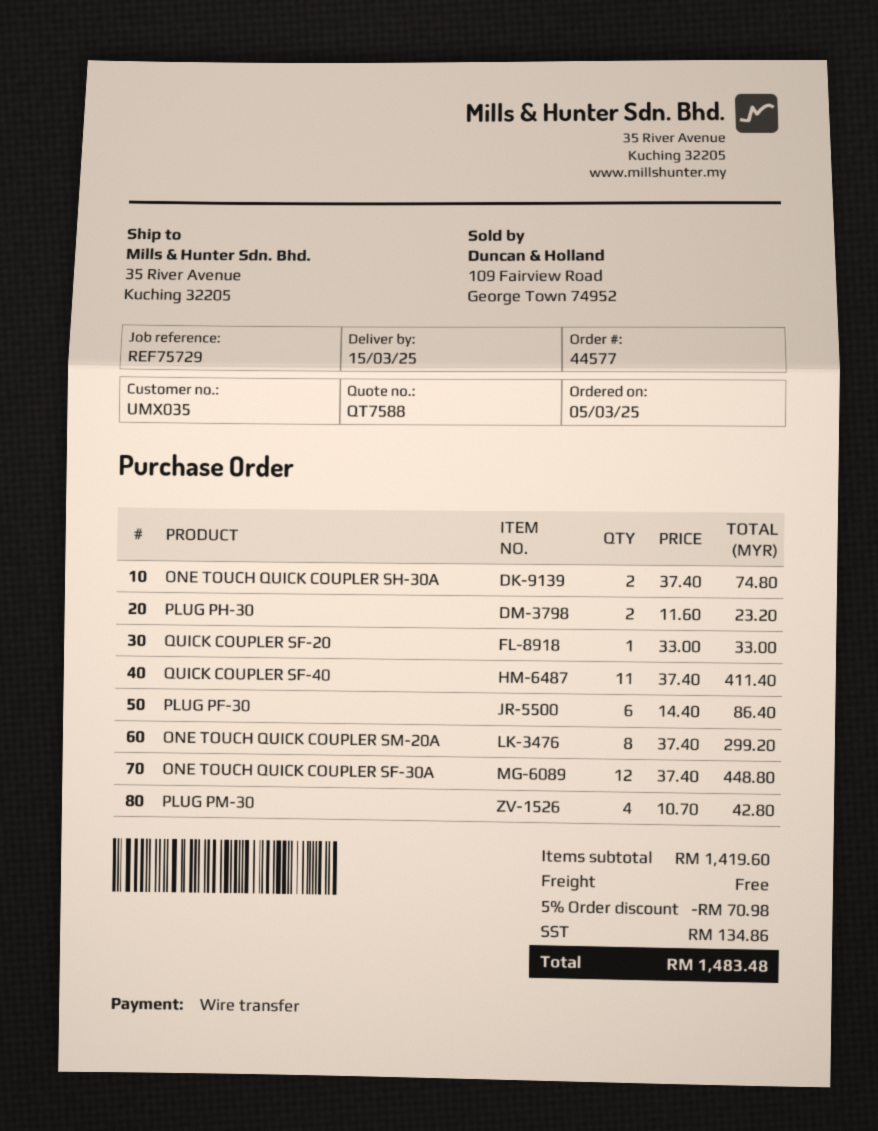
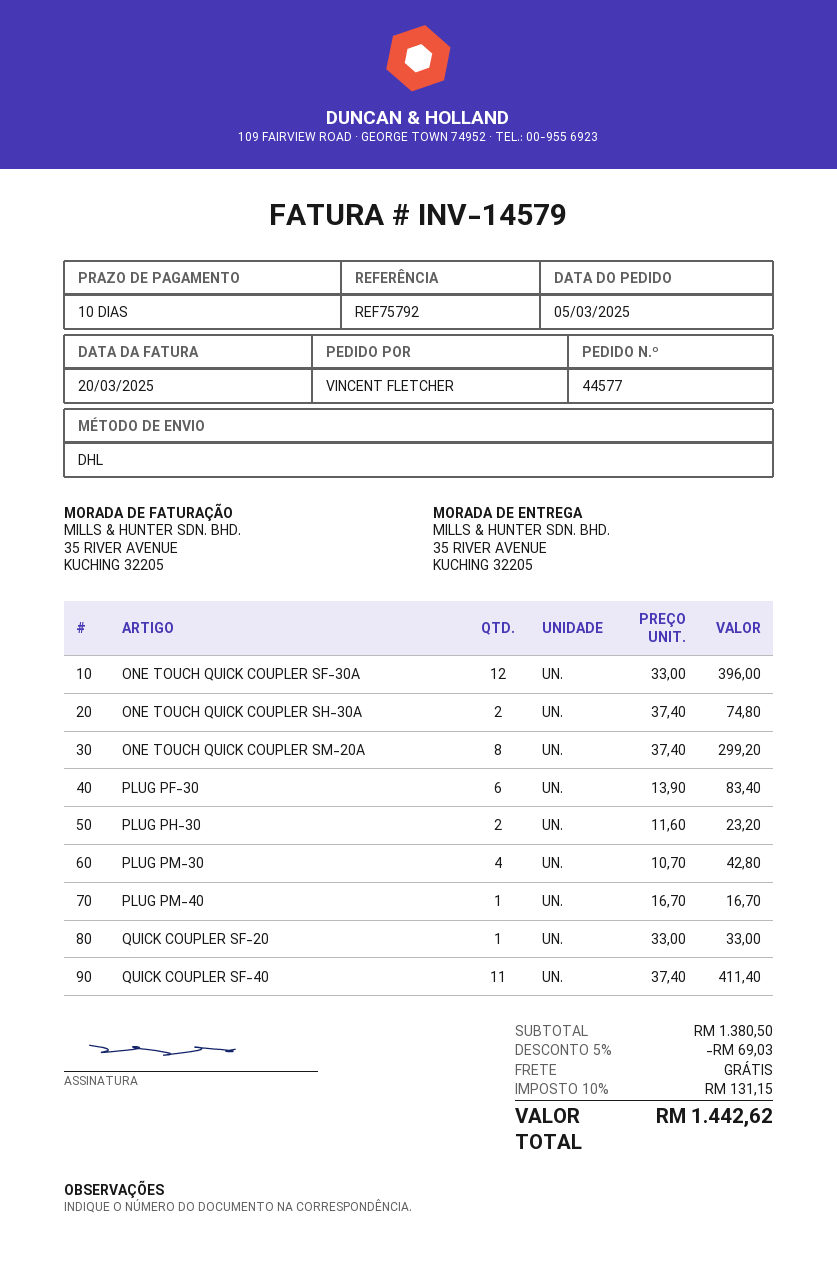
reference: REF75729 -> REF75792
PLUG PF-30: 6 x 14.40 = 86.40 -> 6 x 13.90 = 83.40
ONE TOUCH QUICK COUPLER SF-30A: 12 x 37.40 = 448.80 -> 12 x 33.00 = 396.00
PLUG PM-40: none -> 1 x 16.70 = 16.70
subtotal: 1419.60 -> 1380.50
discount: 5% = 70.98 -> 5% = 69.03
tax: 134.86 -> 131.15
total: 1483.48 -> 1442.62

